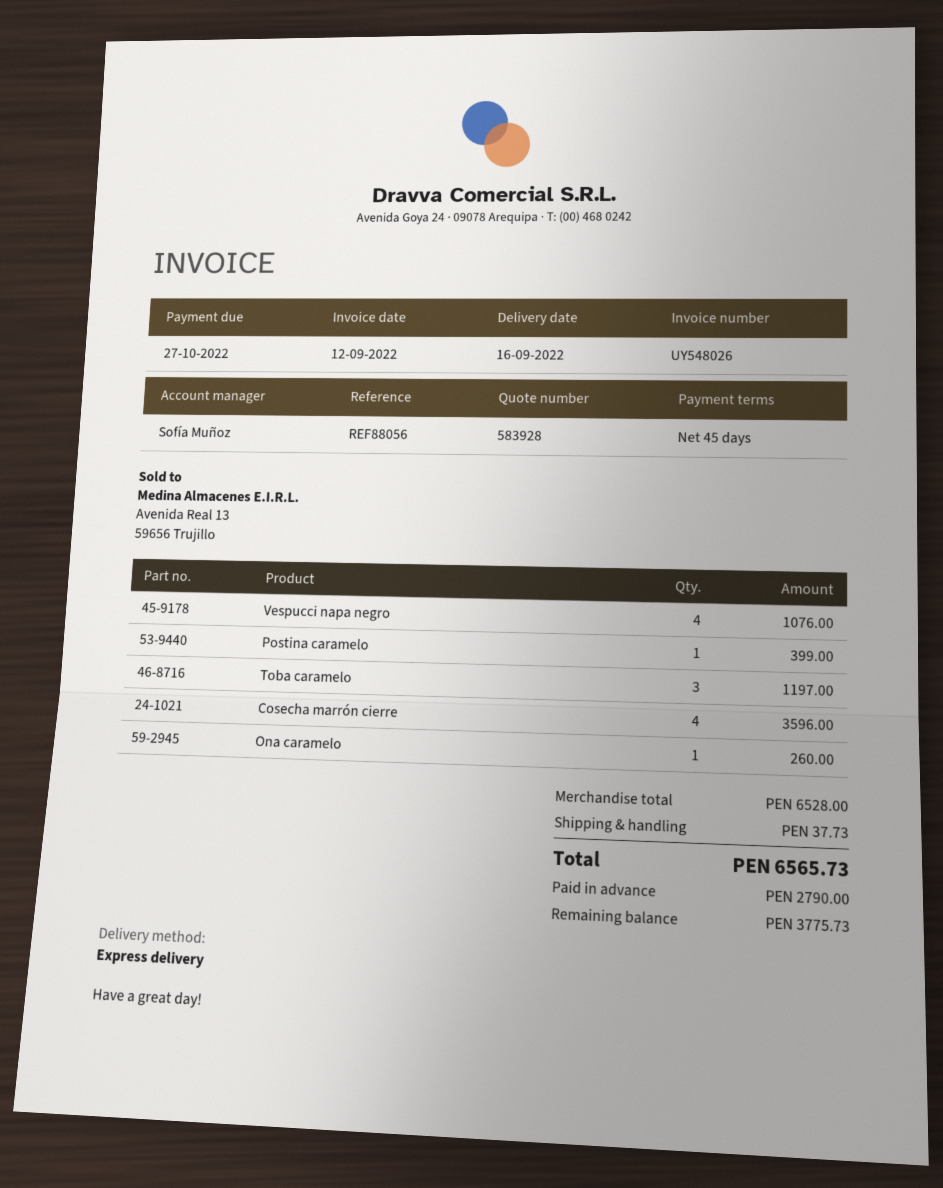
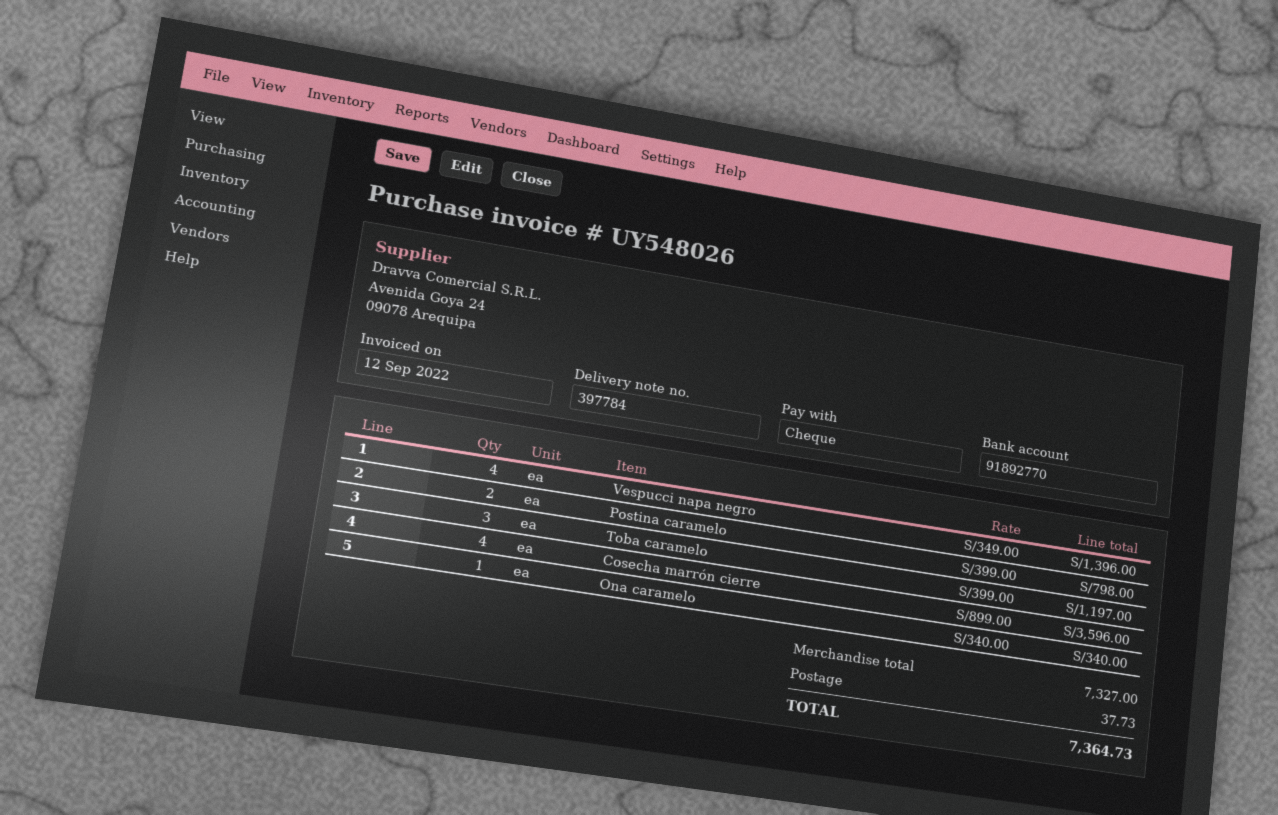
Vespucci napa negro: 4 for 1076.00 -> 4 for 1396.00
Postina caramelo: 1 for 399.00 -> 2 for 798.00
Ona caramelo: 1 for 260.00 -> 1 for 340.00
subtotal: 6528.00 -> 7327.00
total: 6565.73 -> 7364.73

